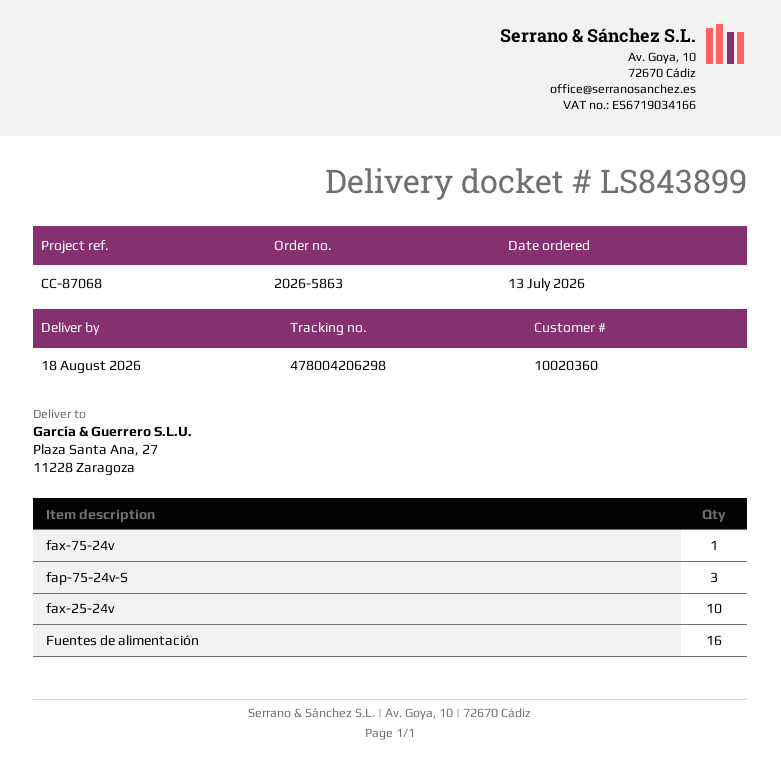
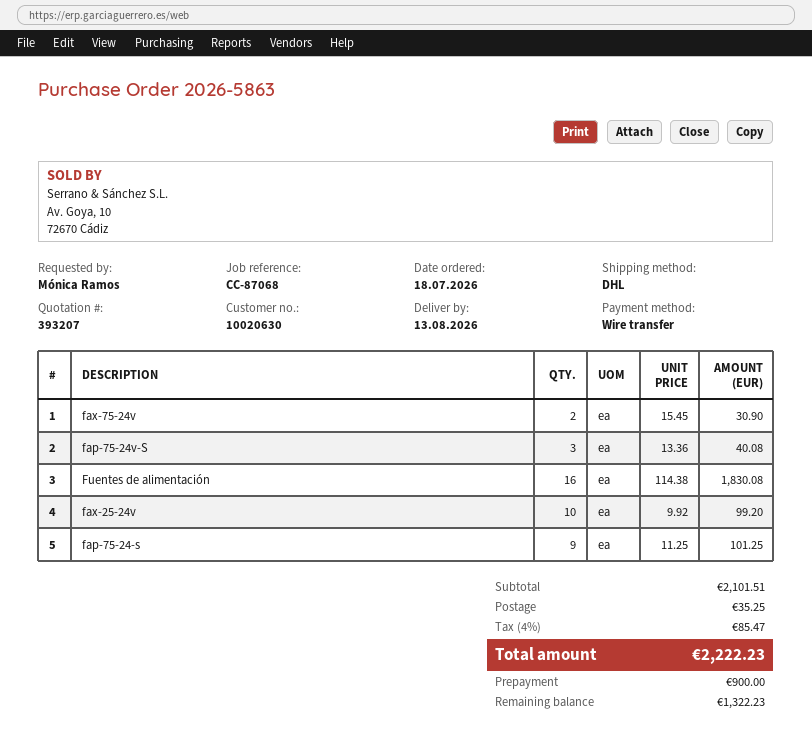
order date: 2026-07-13 -> 2026-07-18
delivery date: 2026-08-18 -> 2026-08-13
customer number: 10020360 -> 10020630
fax-75-24v: 1 -> 2
fap-75-24-s: none -> 9

